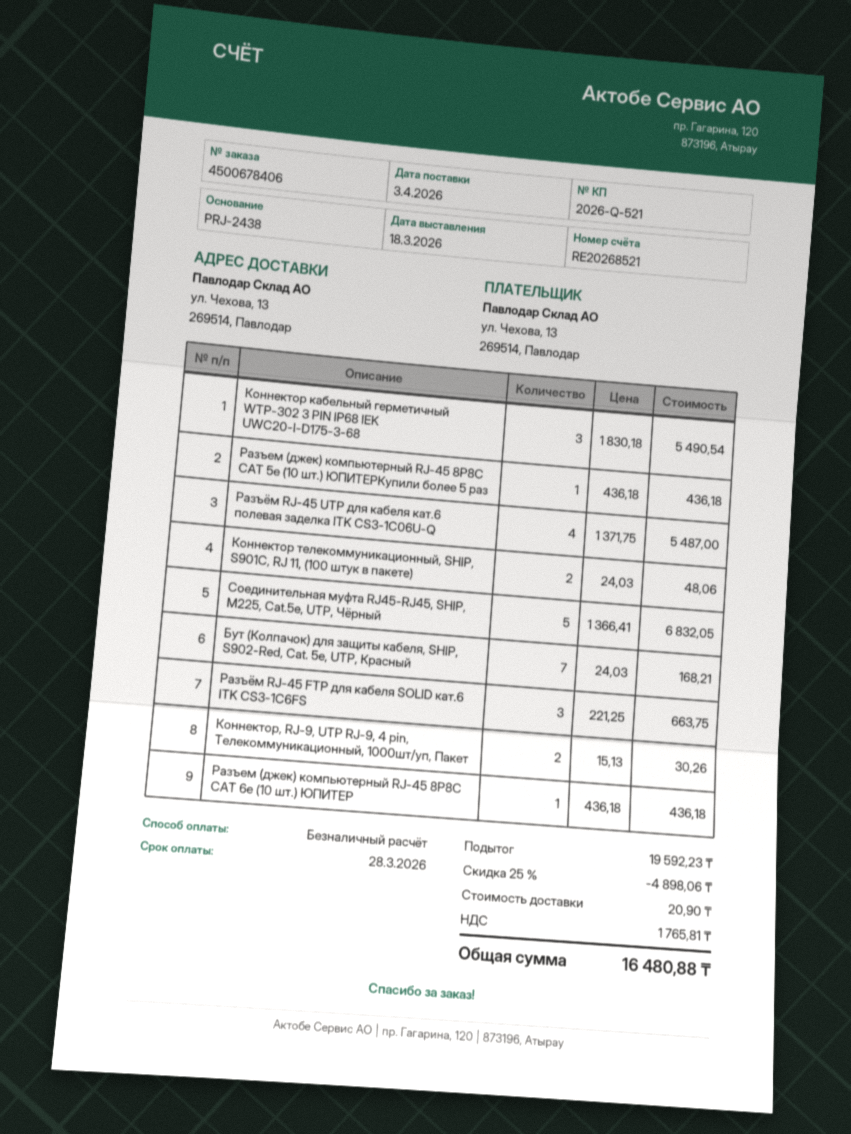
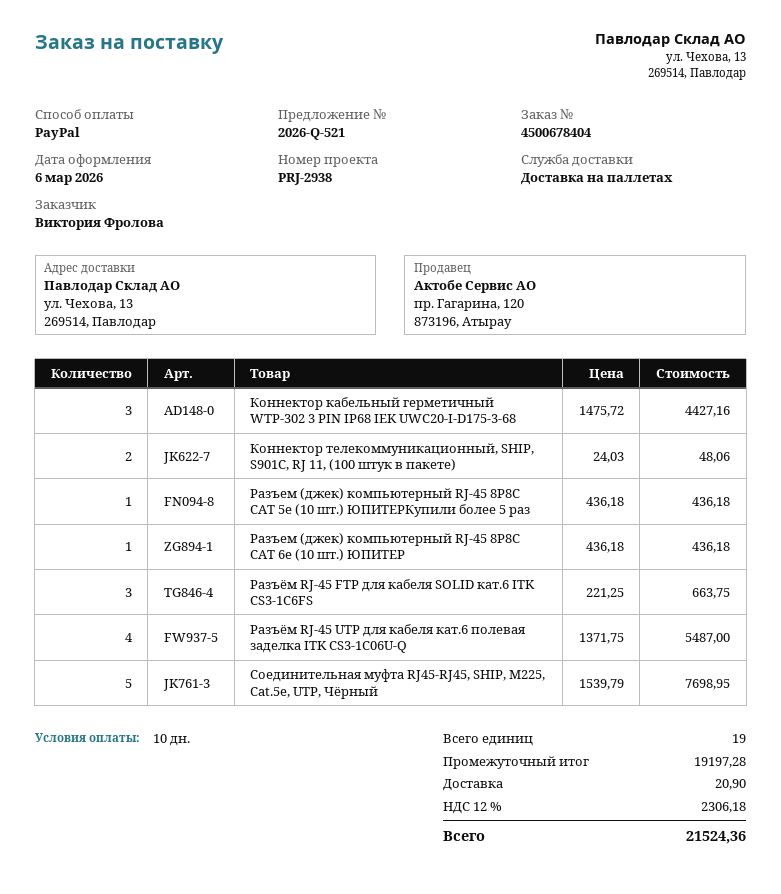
order number: 4500678406 -> 4500678404
reference: PRJ-2438 -> PRJ-2938
payment method: bank transfer -> PayPal
Коннектор кабельный герметичный WTP-302 3 PIN IP68 IEK UWC20-I-D175-3-68: 3 x 1830.18 = 5490.54 -> 3 x 1475.72 = 4427.16
Соединительная муфта RJ45-RJ45, SHIP, M225, Cat.5e, UTP, Чёрный: 5 x 1366.41 = 6832.05 -> 5 x 1539.79 = 7698.95
Бут (Колпачок) для защиты кабеля, SHIP, S902-Red, Cat. 5е, UTP, Красный: 7 x 24.03 = 168.21 -> none
Коннектор, RJ-9, UTP RJ-9, 4 pin, Телекоммуникационный, 1000шт/уп, Пакет: 2 x 15.13 = 30.26 -> none
subtotal: 19592.23 -> 19197.28
discount: 25% = 4898.06 -> none
tax: 1765.81 -> 2306.18
total: 16480.88 -> 21524.36

